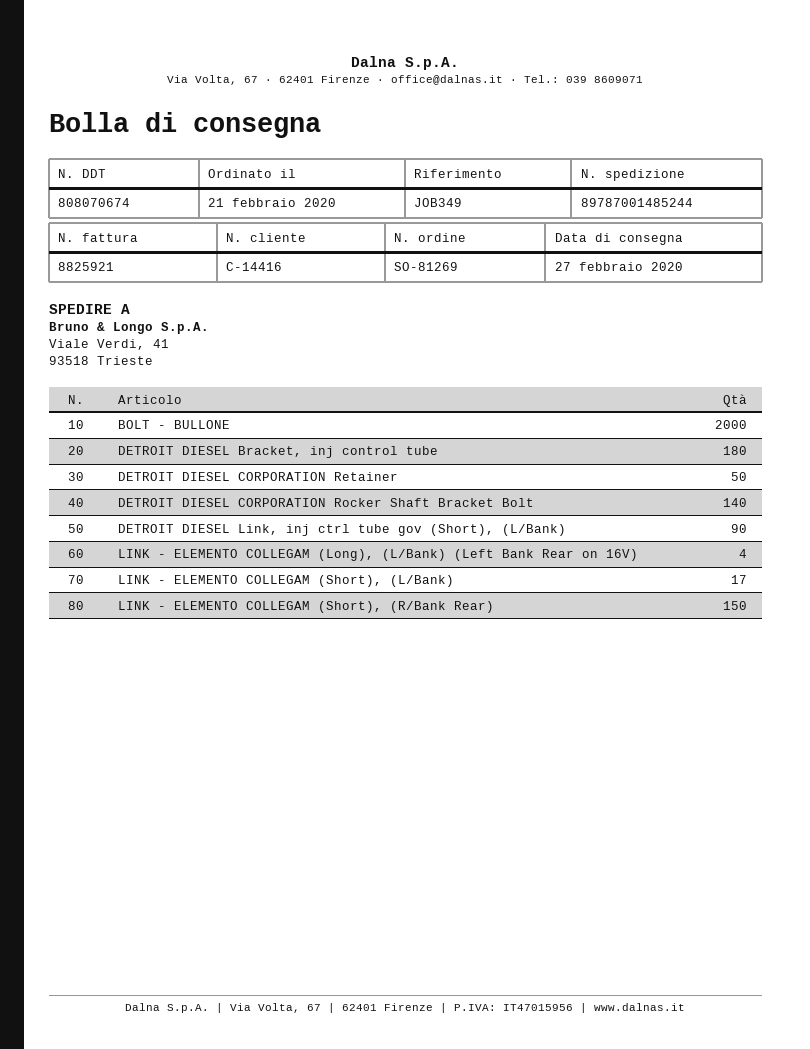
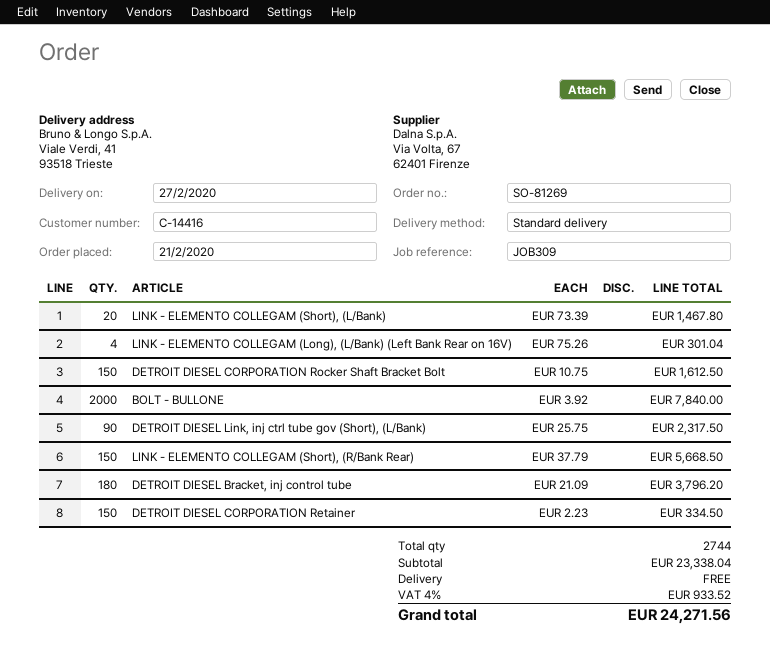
reference: JOB349 -> JOB309
DETROIT DIESEL CORPORATION Retainer: 50 -> 150
DETROIT DIESEL CORPORATION Rocker Shaft Bracket Bolt: 140 -> 150
LINK - ELEMENTO COLLEGAM (Short), (L/Bank): 17 -> 20

